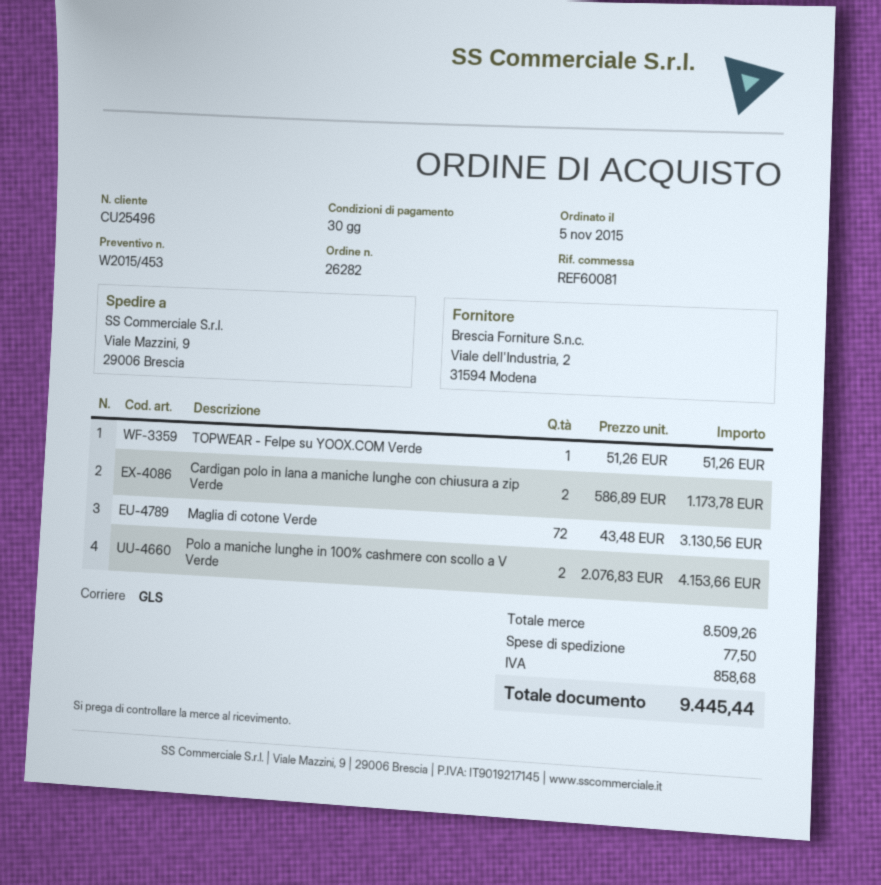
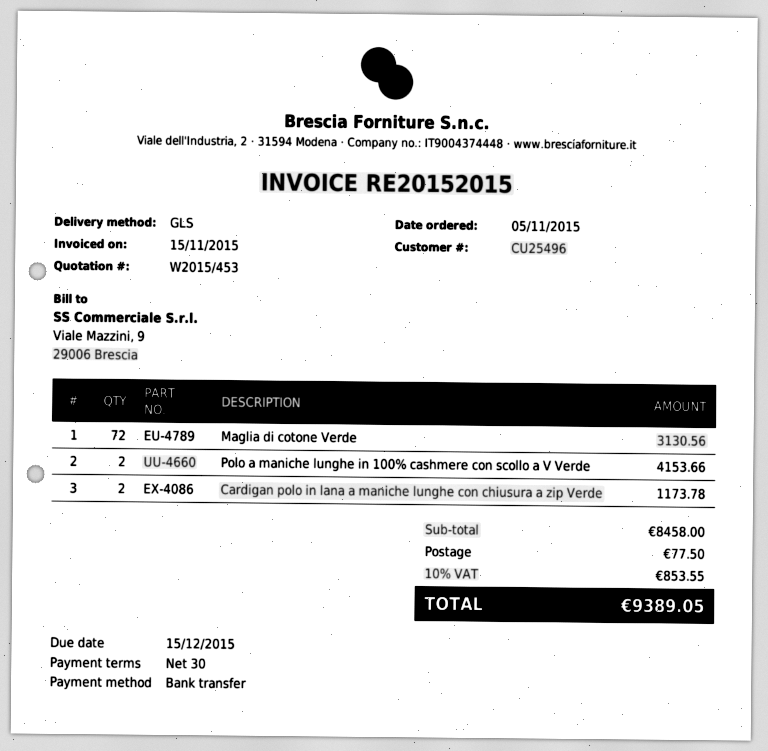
TOPWEAR - Felpe su YOOX.COM Verde: 1 for 51.26 -> none
subtotal: 8509.26 -> 8458.00
tax: 858.68 -> 853.55
total: 9445.44 -> 9389.05

